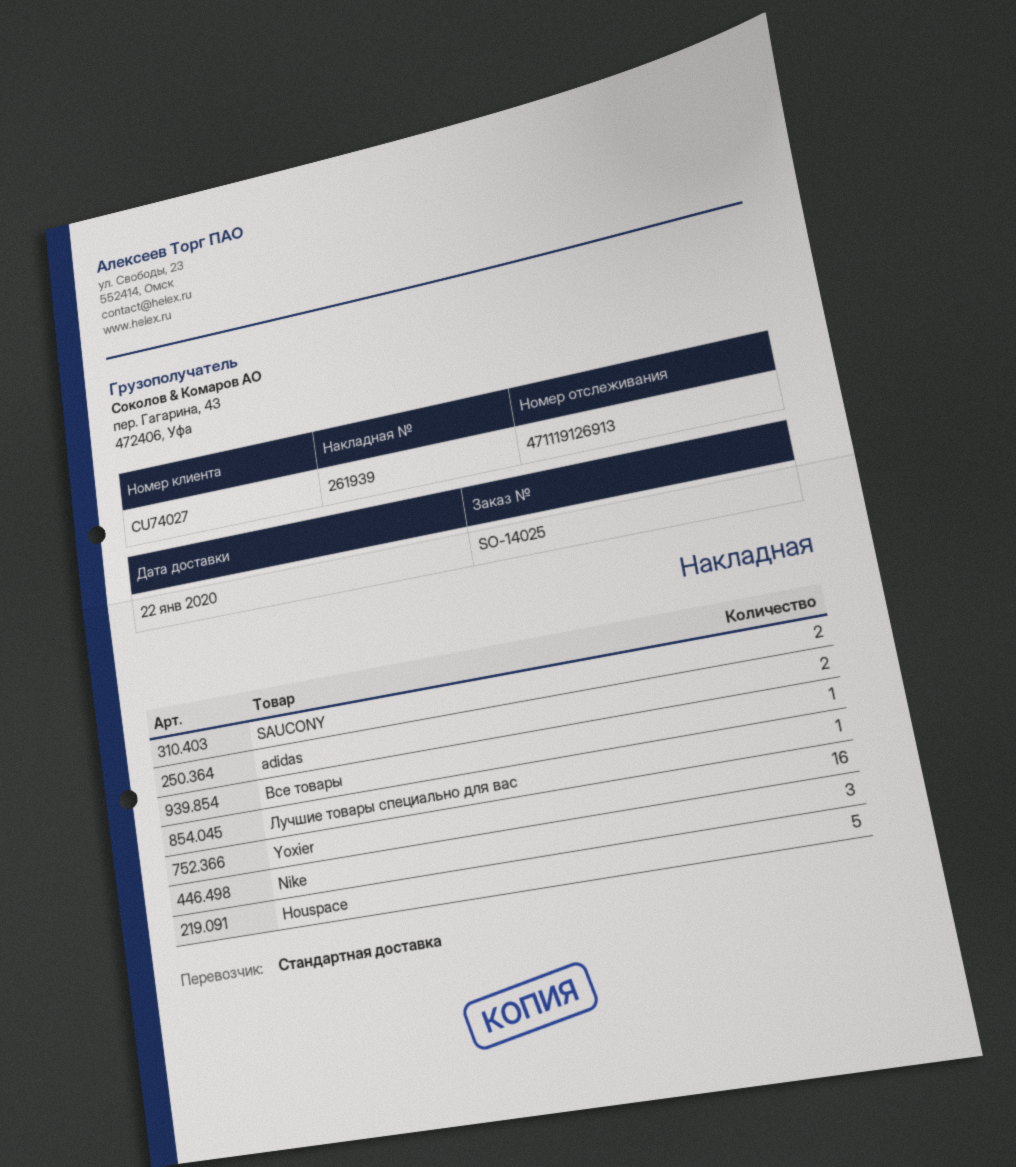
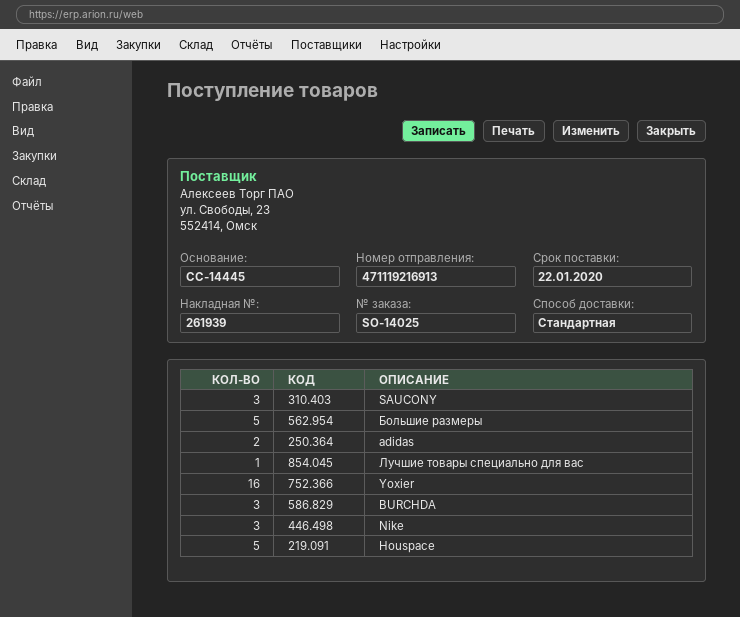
tracking number: 471119126913 -> 471119216913
SAUCONY: 2 -> 3
Все товары: 1 -> none
Большие размеры: none -> 5
BURCHDA: none -> 3

